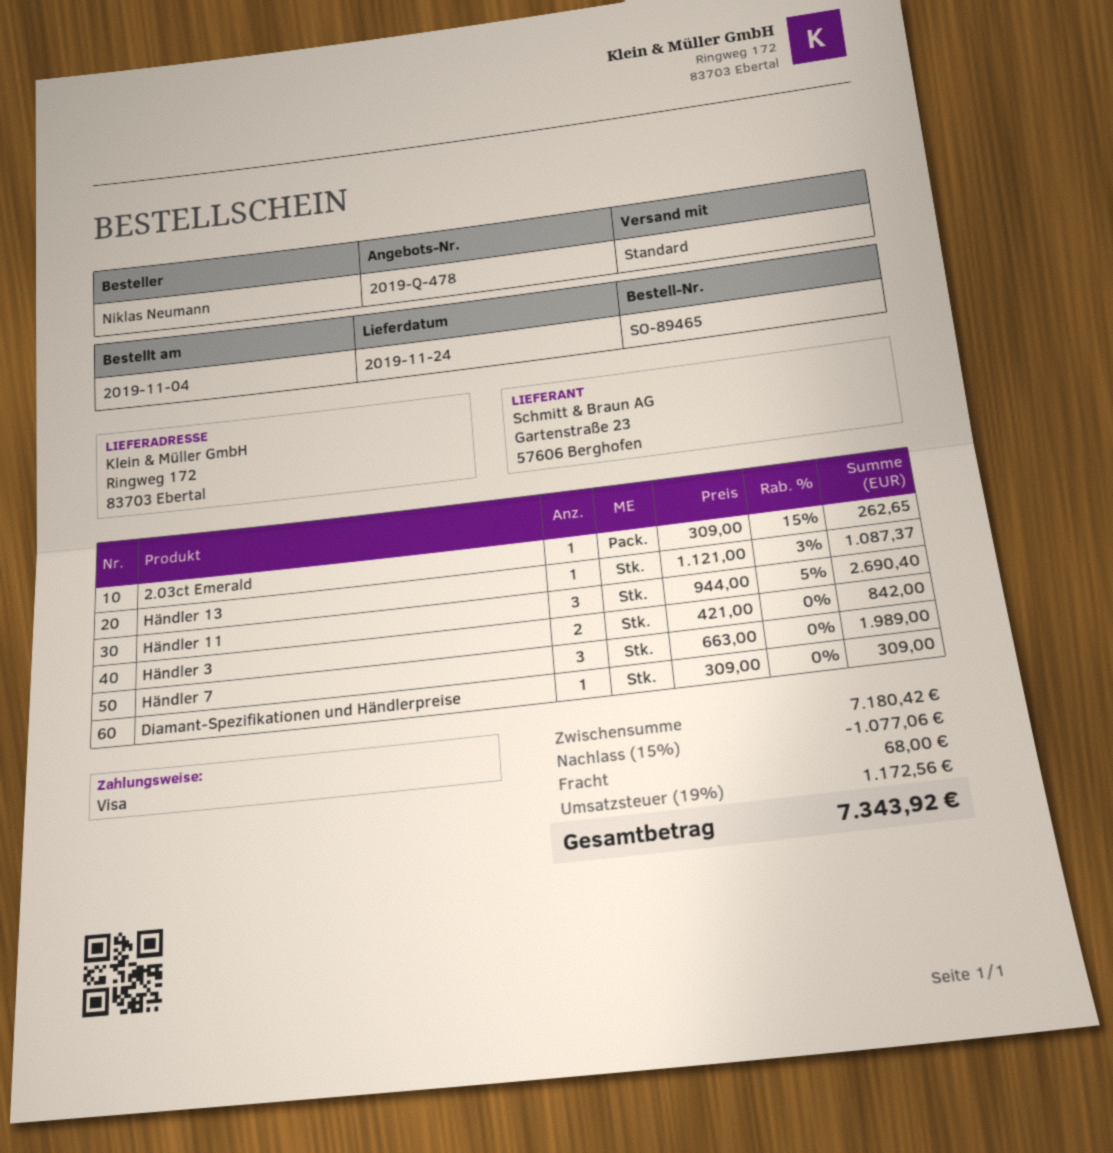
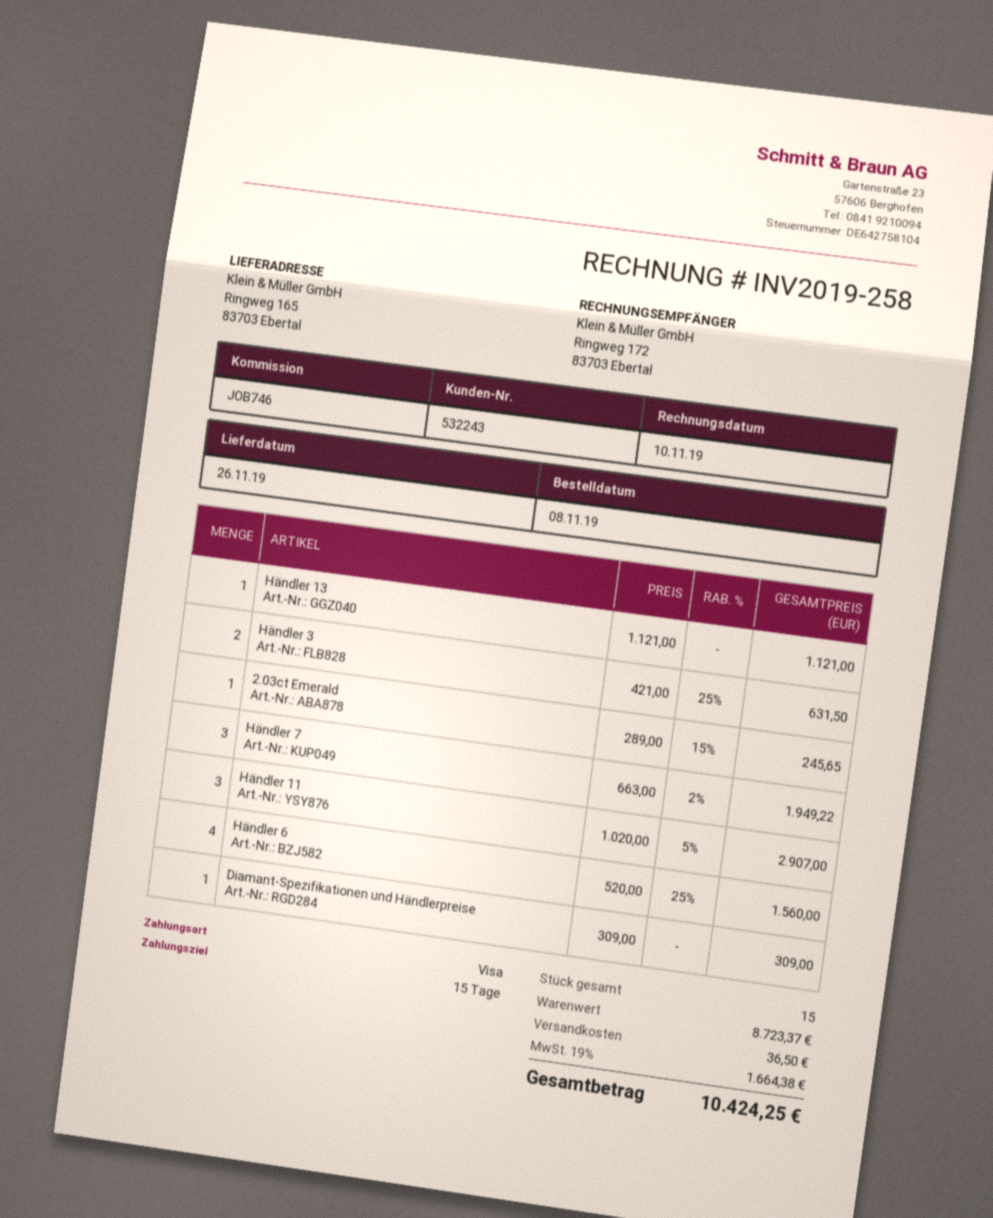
order date: 2019-11-04 -> 2019-11-08
delivery date: 2019-11-24 -> 2019-11-26
ship to: Ringweg 172, 83703 Ebertal -> Ringweg 165, 83703 Ebertal
2.03ct Emerald: 1 x 309.00 - 15% = 262.65 -> 1 x 289.00 - 15% = 245.65
Händler 13: 1 x 1121.00 - 3% = 1087.37 -> 1 x 1121.00 = 1121.00
Händler 11: 3 x 944.00 - 5% = 2690.40 -> 3 x 1020.00 - 5% = 2907.00
Händler 3: 2 x 421.00 = 842.00 -> 2 x 421.00 - 25% = 631.50
Händler 7: 3 x 663.00 = 1989.00 -> 3 x 663.00 - 2% = 1949.22
Händler 6: none -> 4 x 520.00 - 25% = 1560.00
subtotal: 7180.42 -> 8723.37
discount: 15% = 1077.06 -> none
shipping: 68.00 -> 36.50
tax: 19% = 1172.56 -> 19% = 1664.38
total: 7343.92 -> 10424.25

